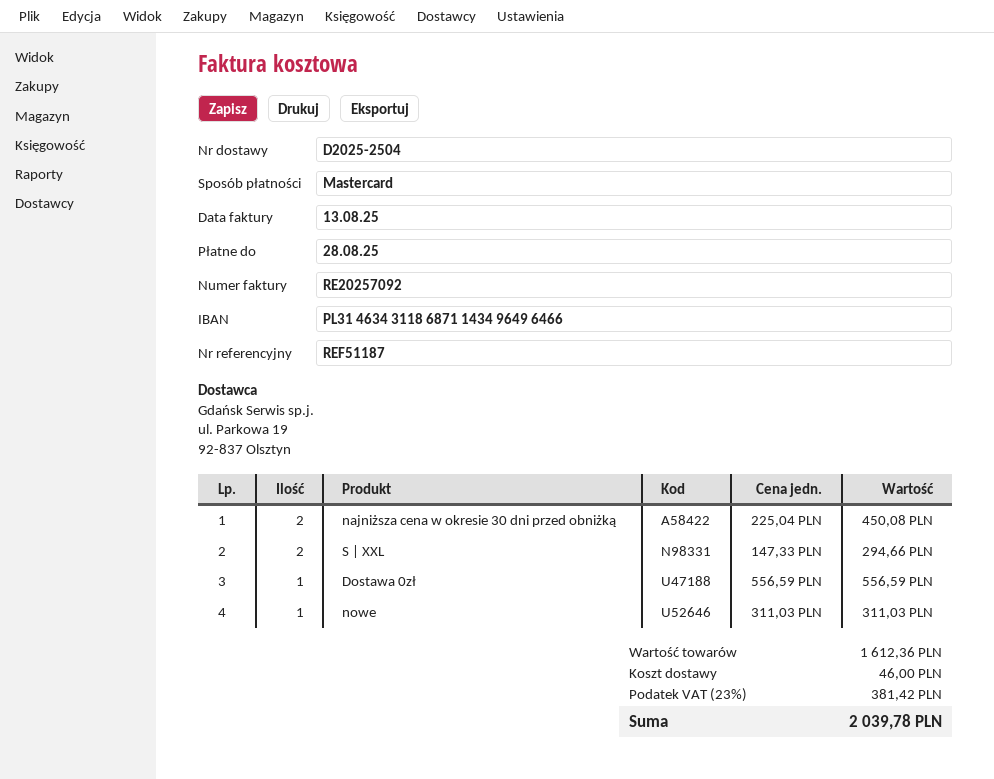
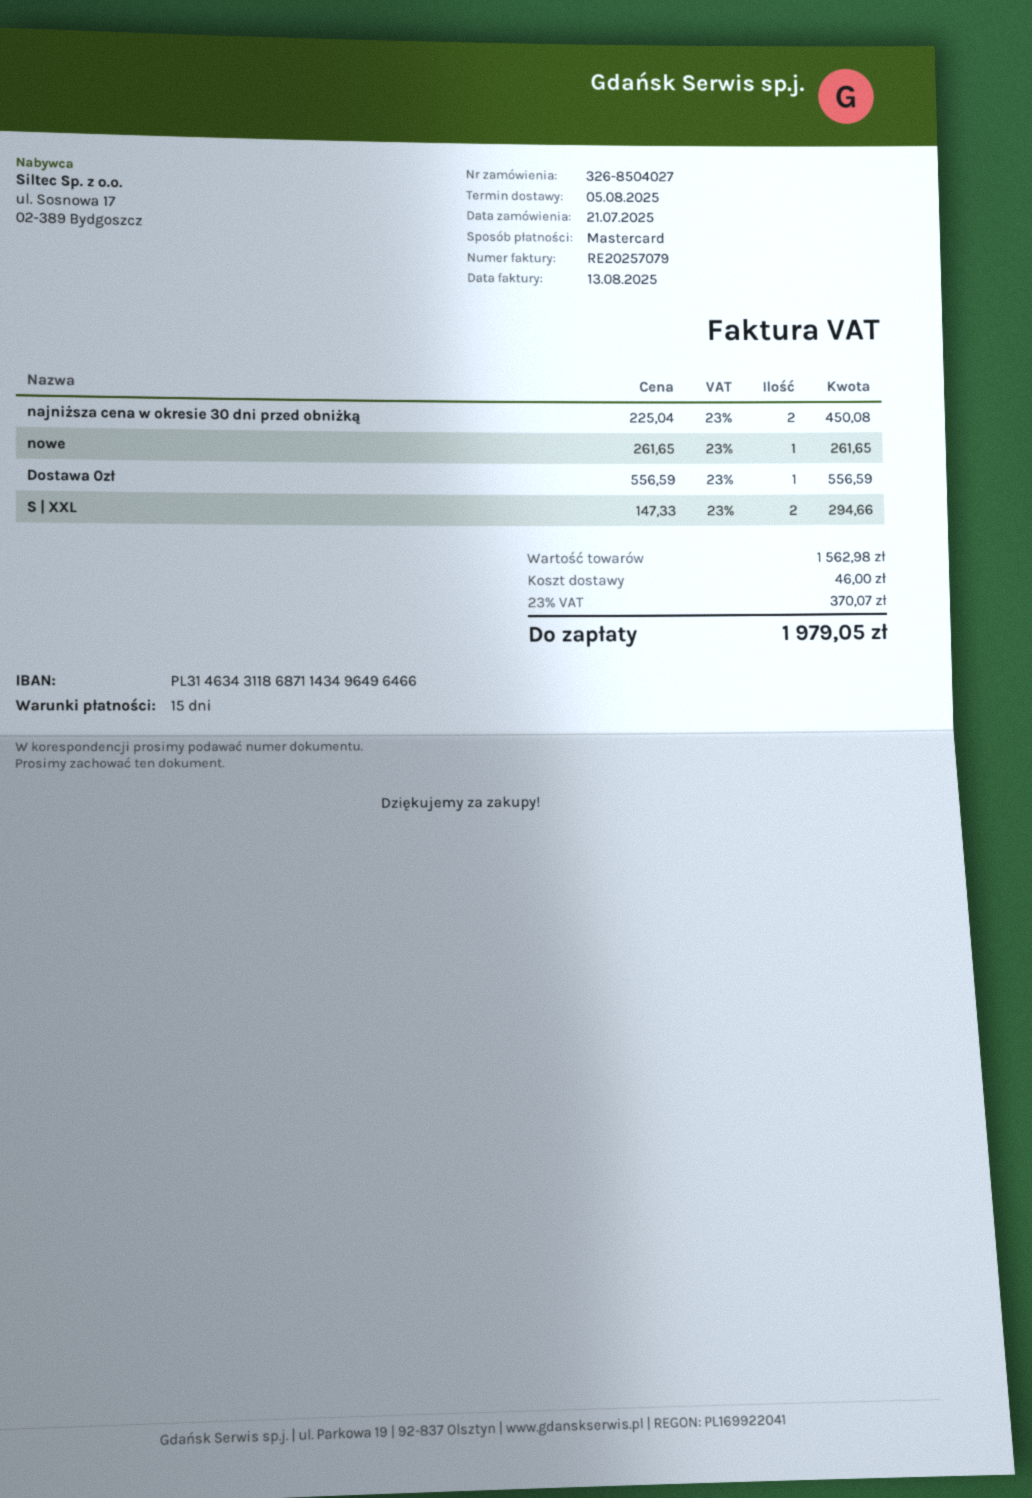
invoice number: RE20257092 -> RE20257079
nowe: 1 x 311.03 = 311.03 -> 1 x 261.65 = 261.65
subtotal: 1612.36 -> 1562.98
tax: 23% = 381.42 -> 23% = 370.07
total: 2039.78 -> 1979.05

